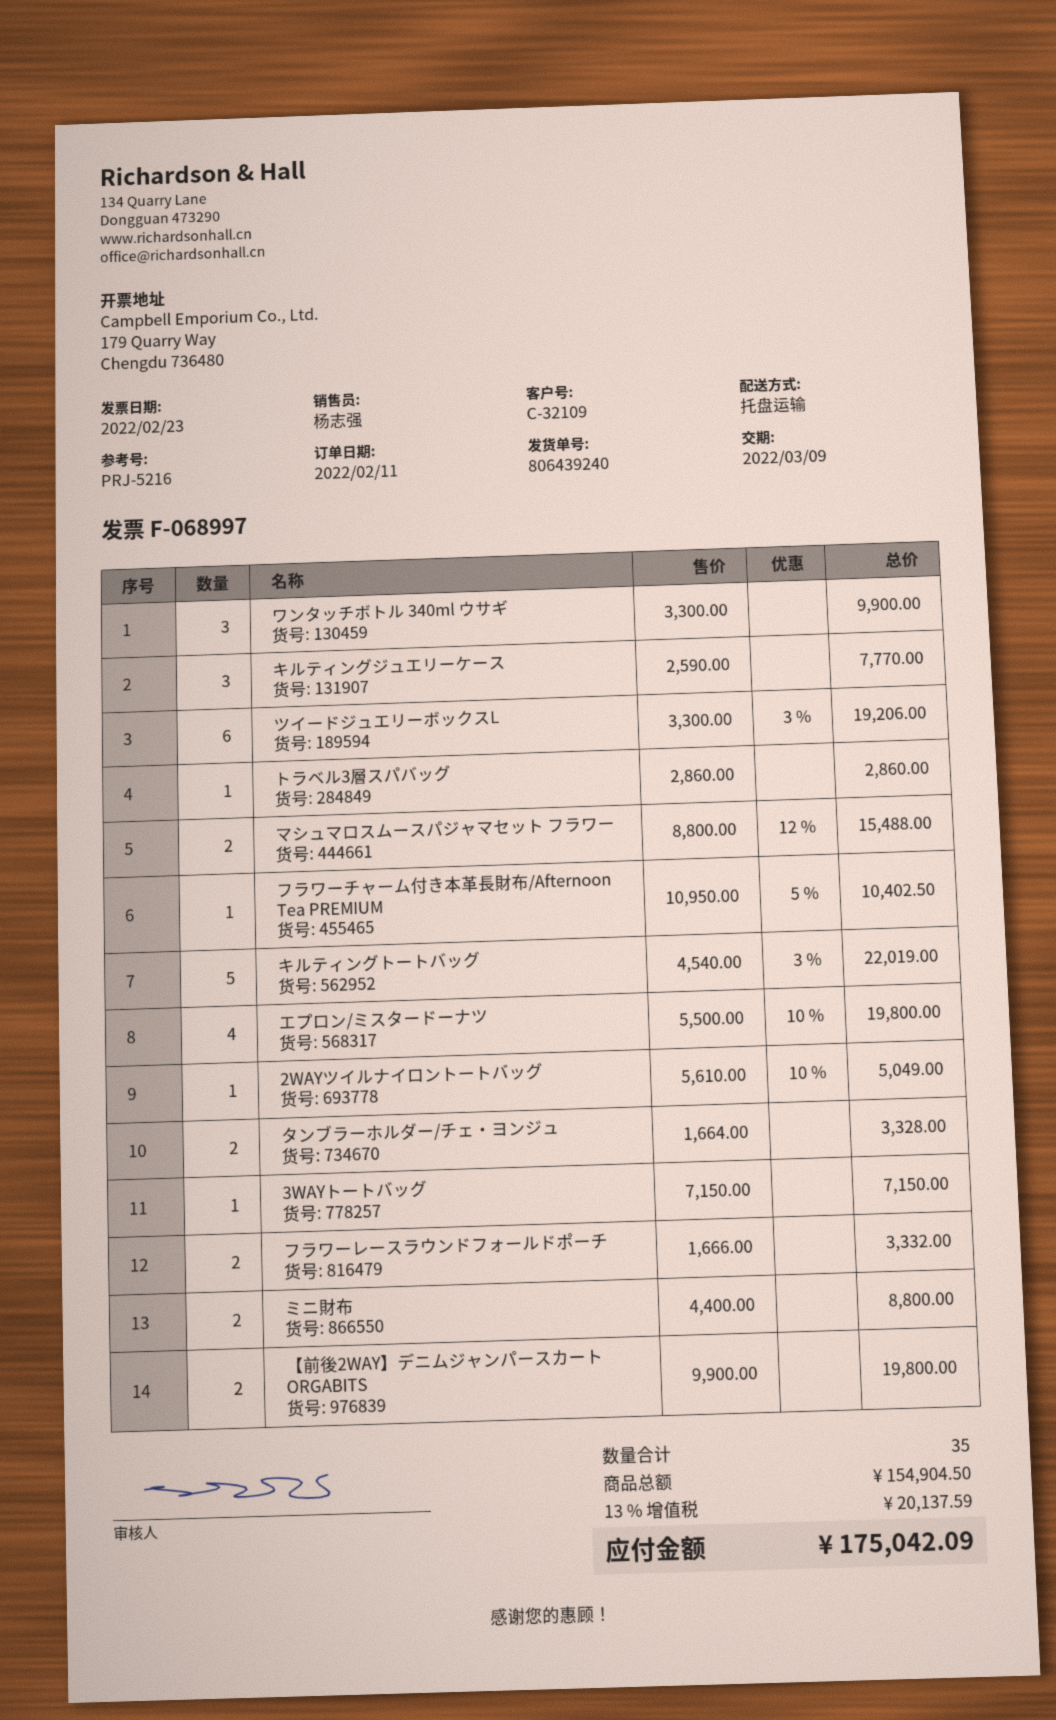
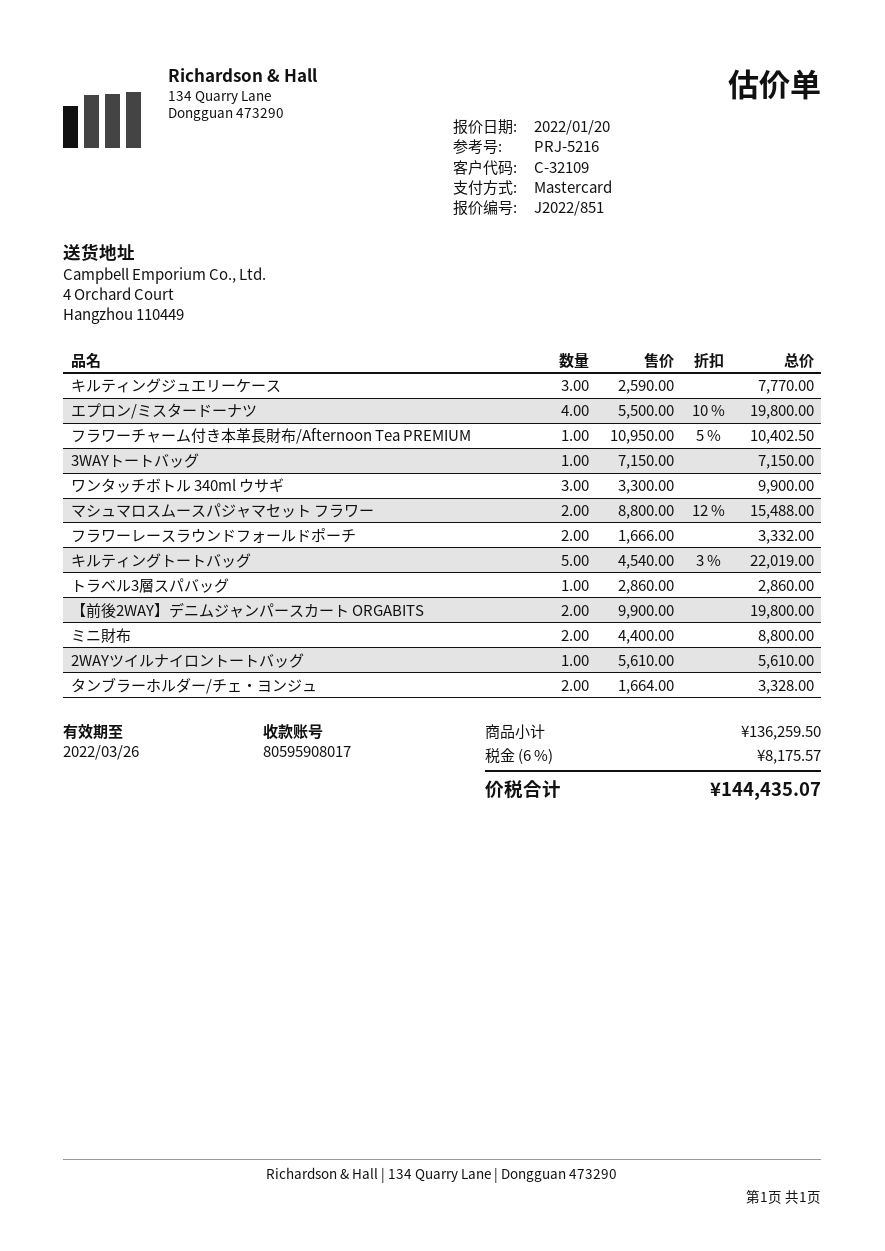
ツイードジュエリーボックスL: 6 x 3300.00 - 3% = 19206.00 -> none
2WAYツイルナイロントートバッグ: 1 x 5610.00 - 10% = 5049.00 -> 1 x 5610.00 = 5610.00
subtotal: 154904.50 -> 136259.50
tax: 13% = 20137.59 -> 6% = 8175.57
total: 175042.09 -> 144435.07

